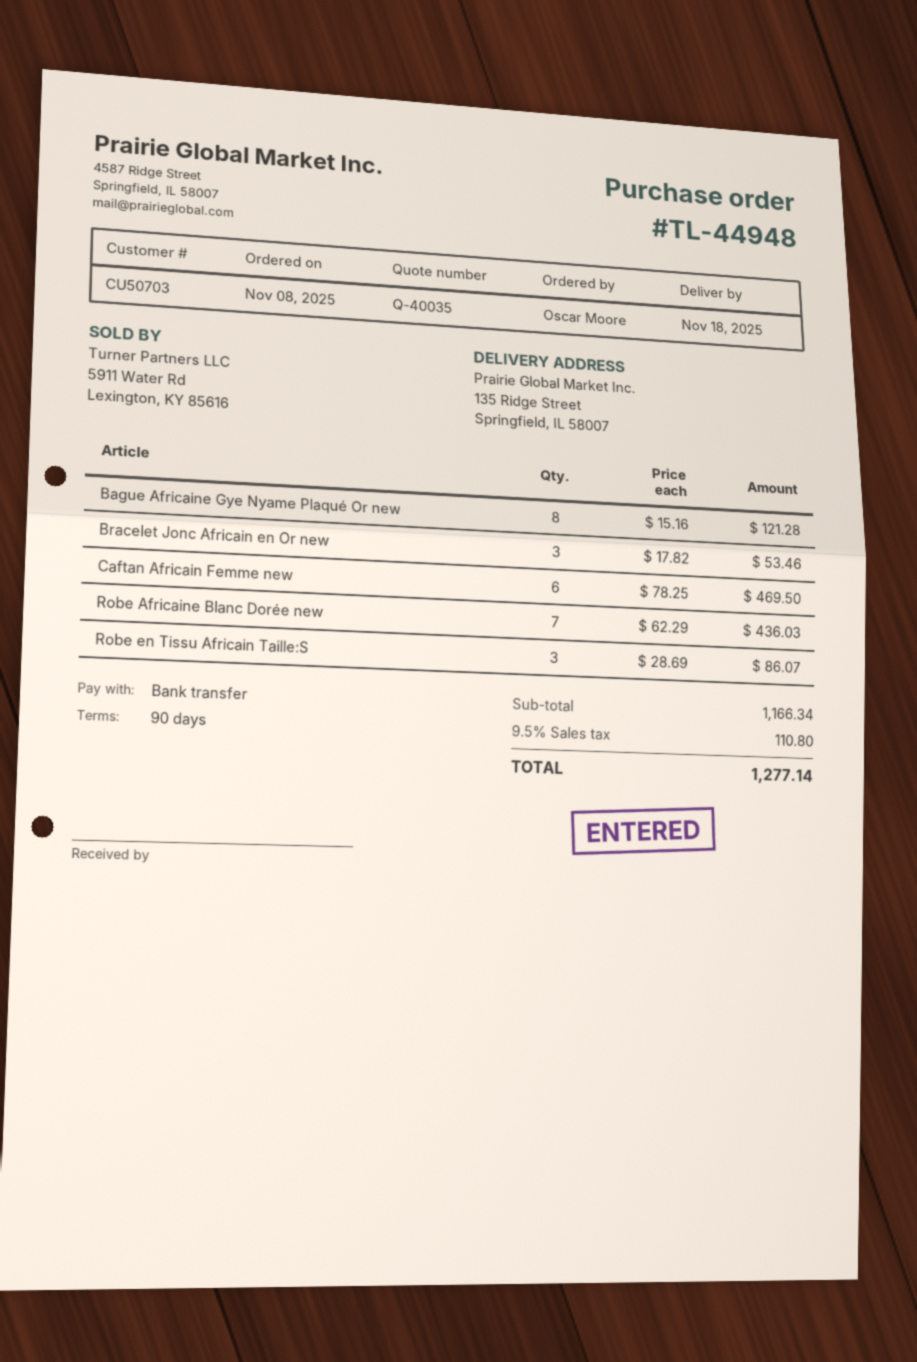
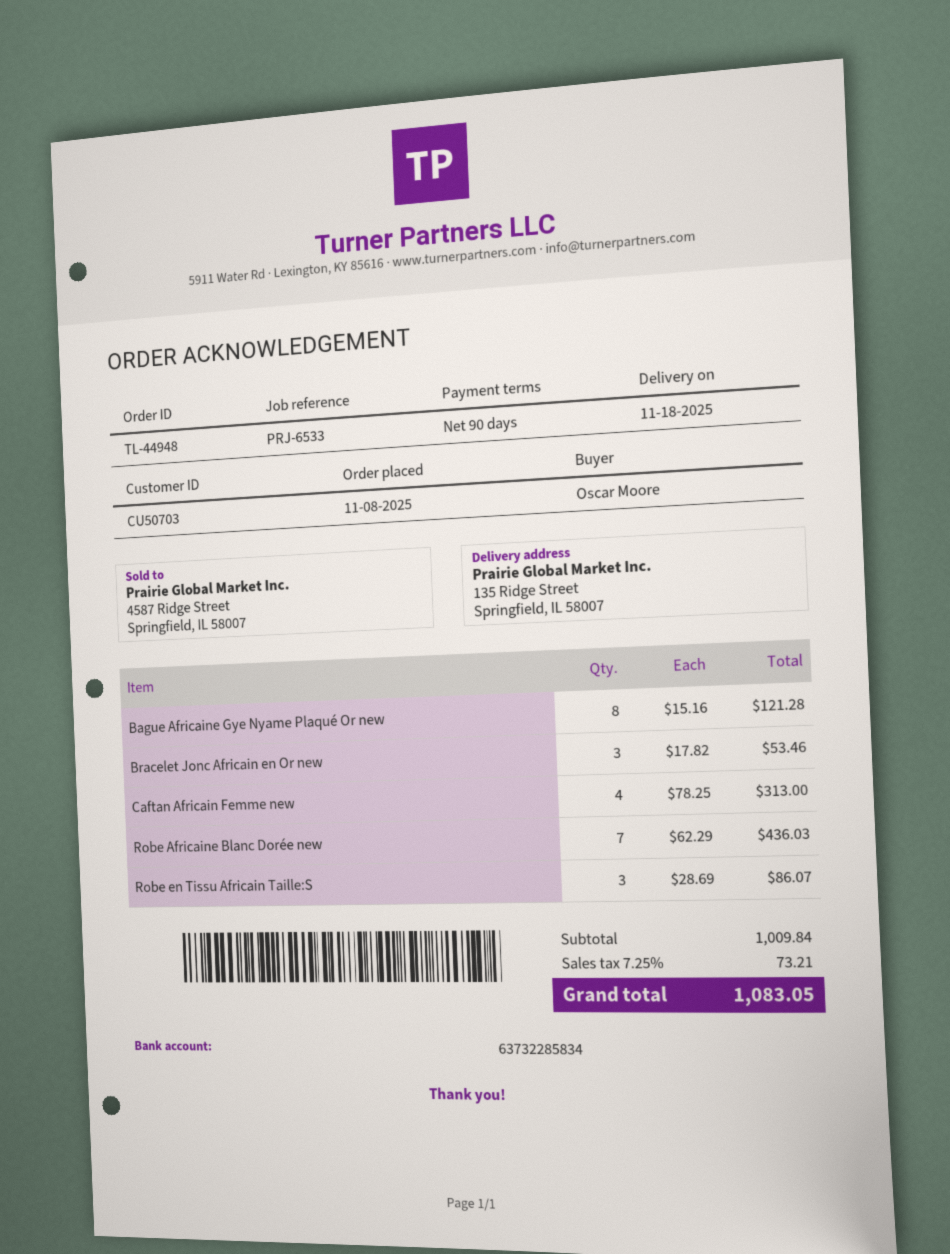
Caftan Africain Femme new: 6 x 78.25 = 469.50 -> 4 x 78.25 = 313.00
subtotal: 1166.34 -> 1009.84
tax: 9.5% = 110.80 -> 7.25% = 73.21
total: 1277.14 -> 1083.05

